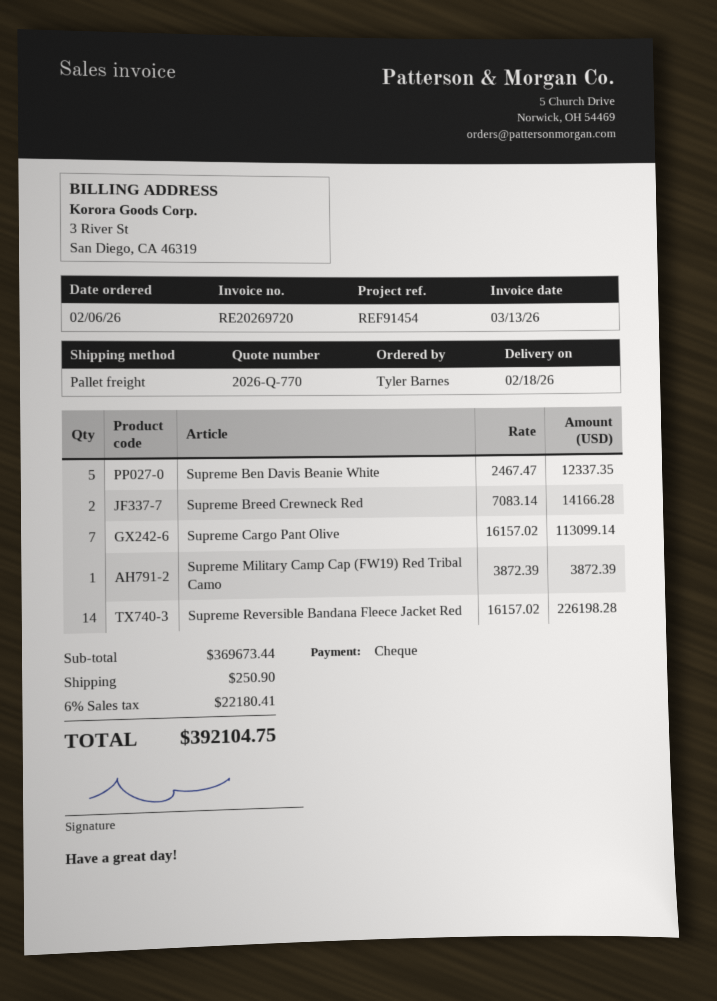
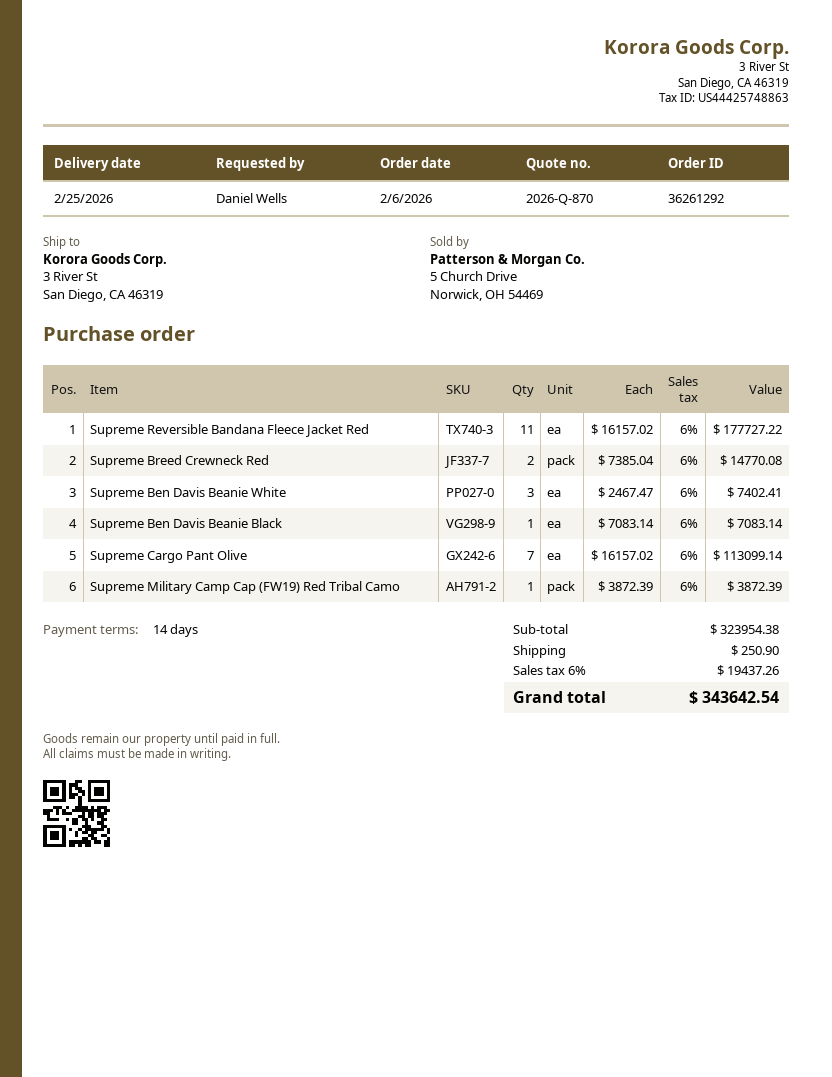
quote number: 2026-Q-770 -> 2026-Q-870
delivery date: 2026-02-18 -> 2026-02-25
ordered by: Tyler Barnes -> Daniel Wells
Supreme Ben Davis Beanie White: 5 x 2467.47 = 12337.35 -> 3 x 2467.47 = 7402.41
Supreme Breed Crewneck Red: 2 x 7083.14 = 14166.28 -> 2 x 7385.04 = 14770.08
Supreme Reversible Bandana Fleece Jacket Red: 14 x 16157.02 = 226198.28 -> 11 x 16157.02 = 177727.22
Supreme Ben Davis Beanie Black: none -> 1 x 7083.14 = 7083.14
subtotal: 369673.44 -> 323954.38
tax: 6% = 22180.41 -> 6% = 19437.26
total: 392104.75 -> 343642.54

